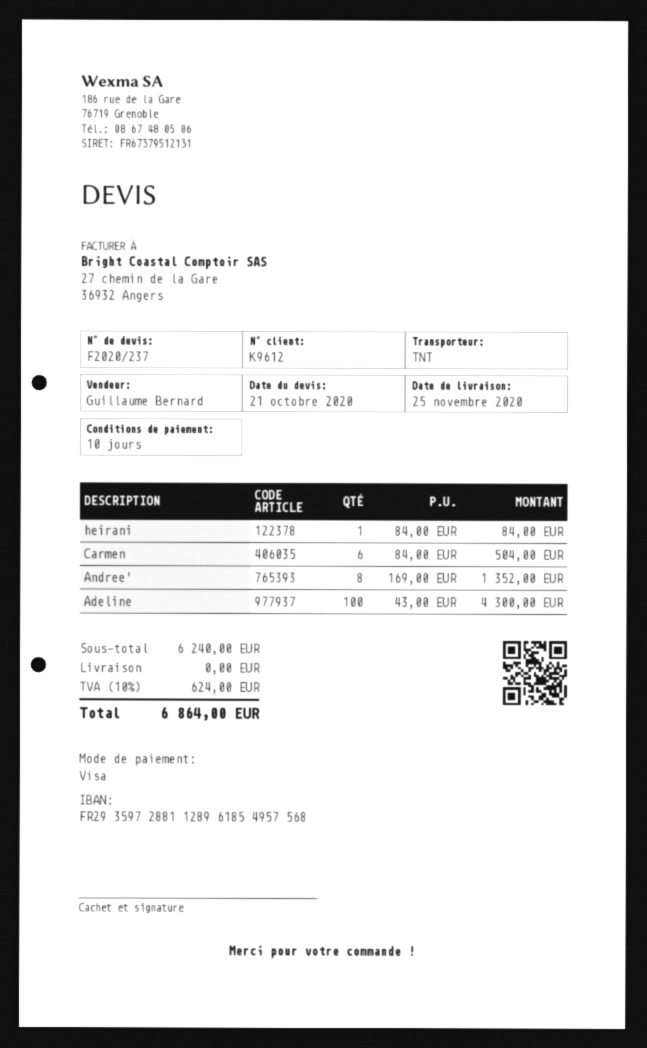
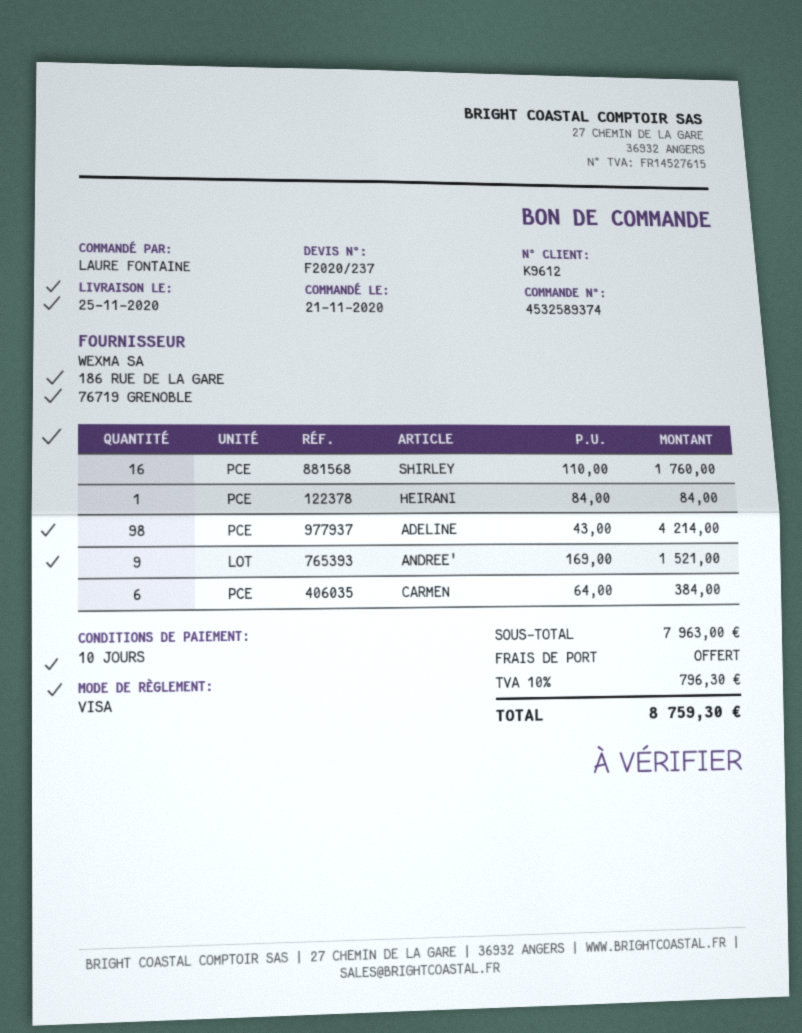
Carmen: 6 x 84.00 = 504.00 -> 6 x 64.00 = 384.00
Andree': 8 x 169.00 = 1352.00 -> 9 x 169.00 = 1521.00
Adeline: 100 x 43.00 = 4300.00 -> 98 x 43.00 = 4214.00
SHIRLEY: none -> 16 x 110.00 = 1760.00
subtotal: 6240.00 -> 7963.00
tax: 10% = 624.00 -> 10% = 796.30
total: 6864.00 -> 8759.30

